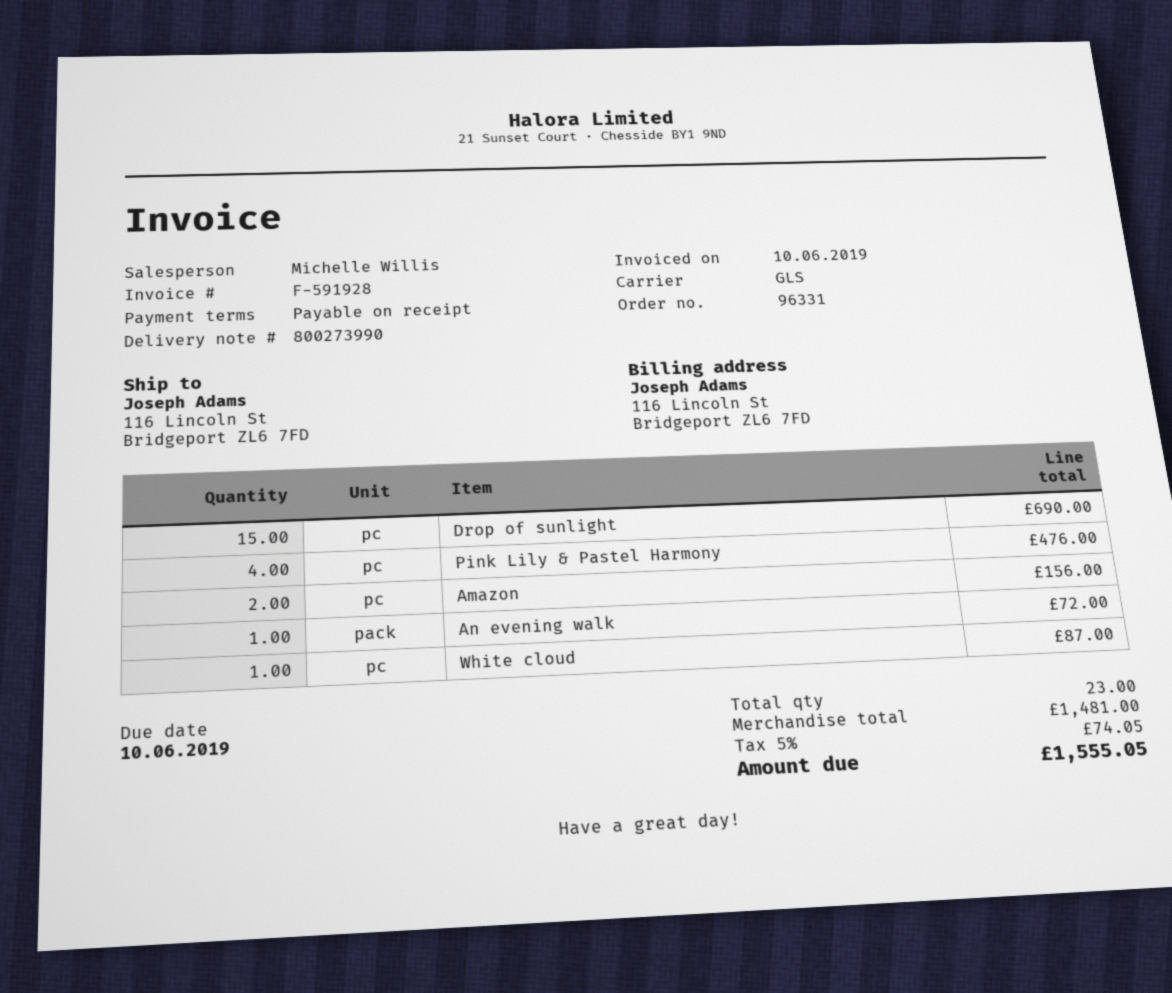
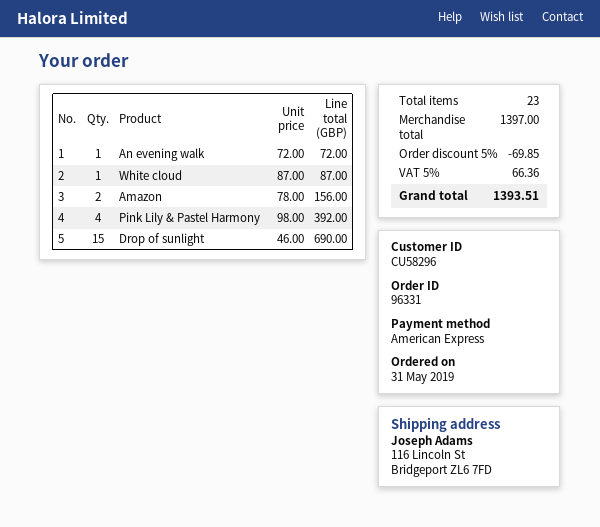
Pink Lily & Pastel Harmony: 4 for 476.00 -> 4 for 392.00
subtotal: 1481.00 -> 1397.00
discount: none -> 5% = 69.85
tax: 5% = 74.05 -> 5% = 66.36
total: 1555.05 -> 1393.51

